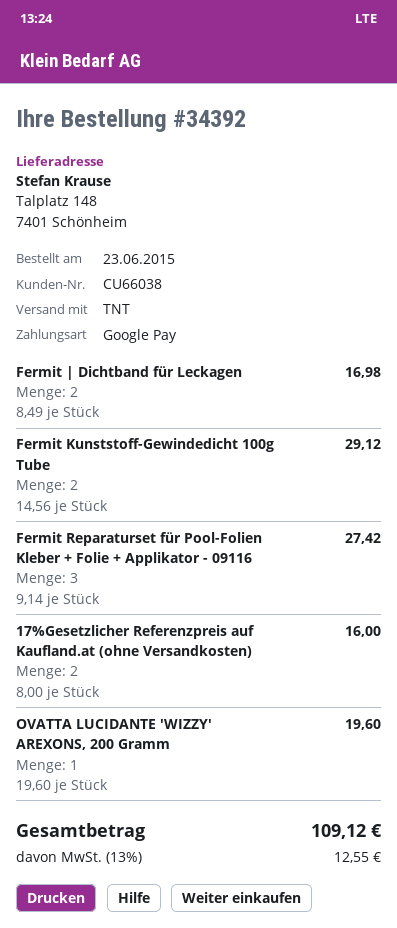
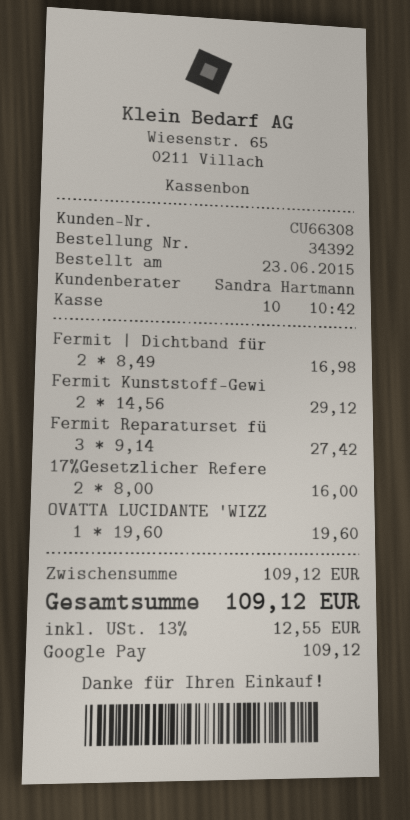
customer number: CU66038 -> CU66308

